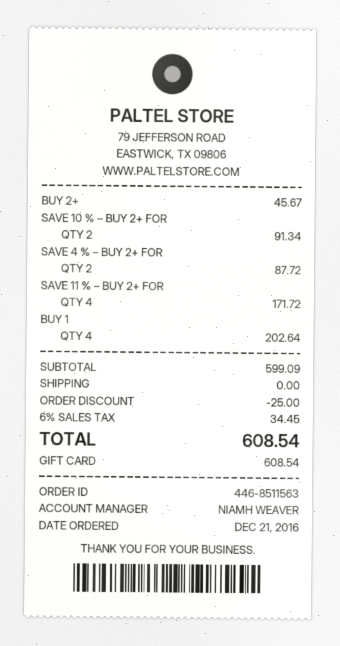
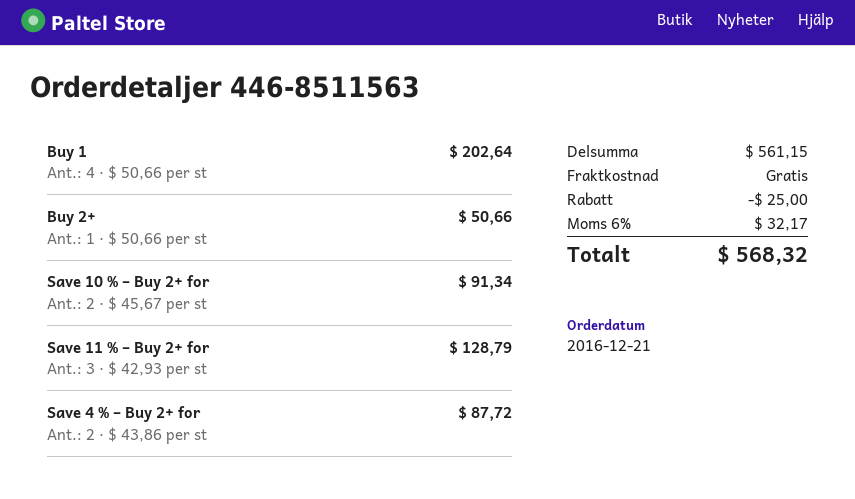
BUY 2+: 1 for 45.67 -> 1 for 50.66
SAVE 11 % – BUY 2+ FOR: 4 for 171.72 -> 3 for 128.79
subtotal: 599.09 -> 561.15
tax: 6% = 34.45 -> 6% = 32.17
total: 608.54 -> 568.32

